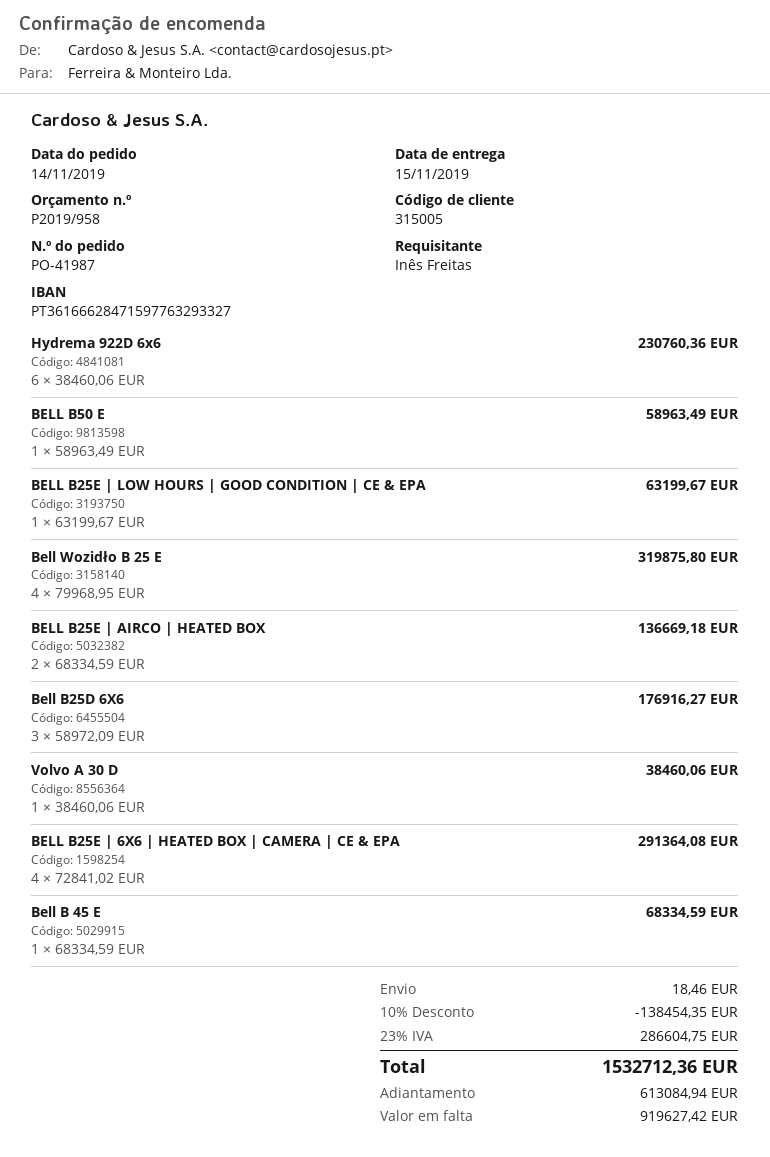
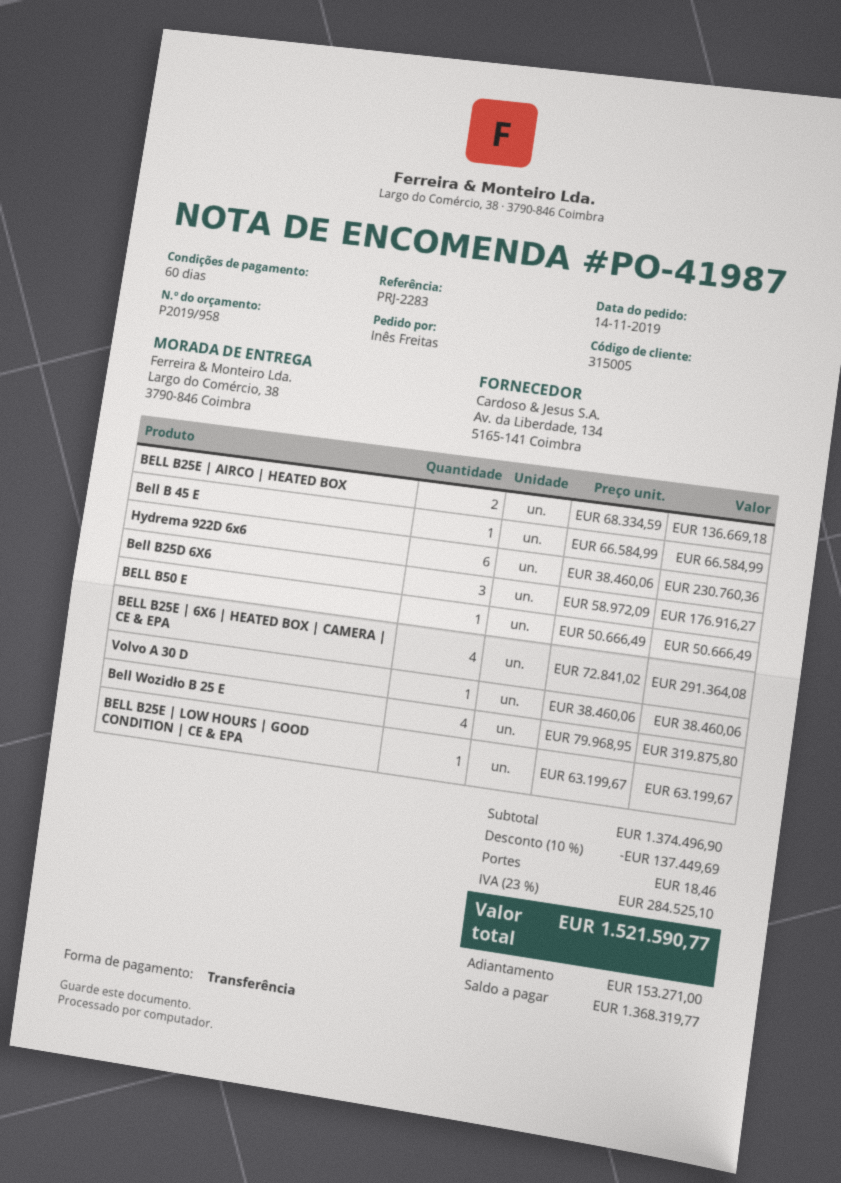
BELL B50 E: 1 x 58963.49 = 58963.49 -> 1 x 50666.49 = 50666.49
Bell B 45 E: 1 x 68334.59 = 68334.59 -> 1 x 66584.99 = 66584.99
discount: 10% = 138454.35 -> 10% = 137449.69
tax: 23% = 286604.75 -> 23% = 284525.10
total: 1532712.36 -> 1521590.77
deposit: 613084.94 -> 153271.00
balance: 919627.42 -> 1368319.77

